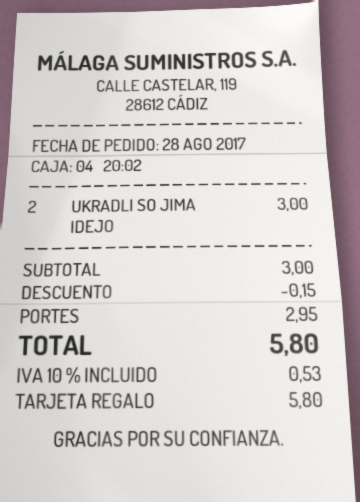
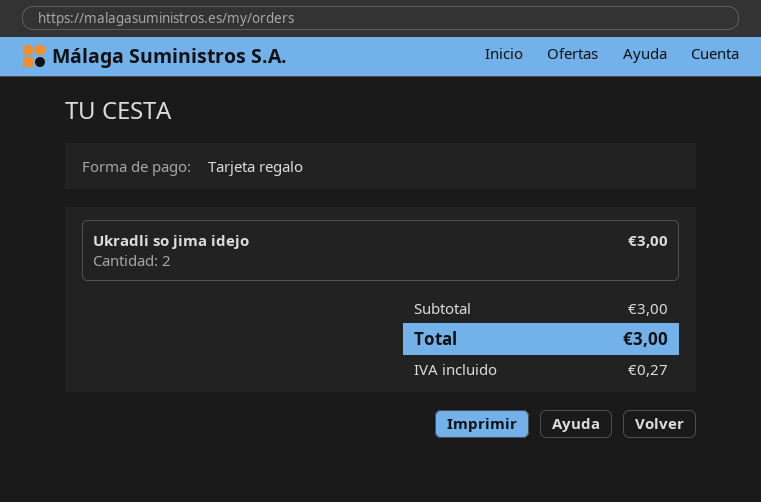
discount: 0.15 -> none
shipping: 2.95 -> none
tax: 0.53 -> 0.27
total: 5.80 -> 3.00

